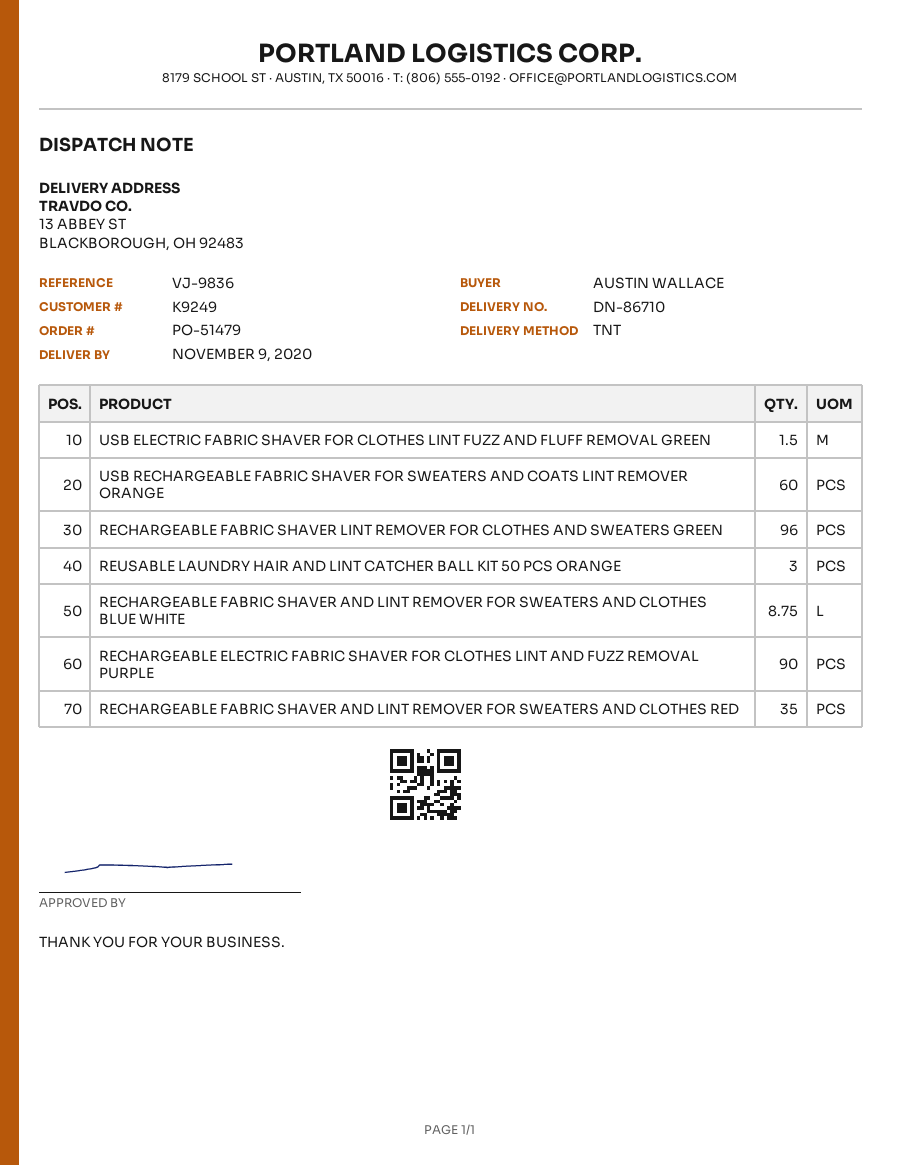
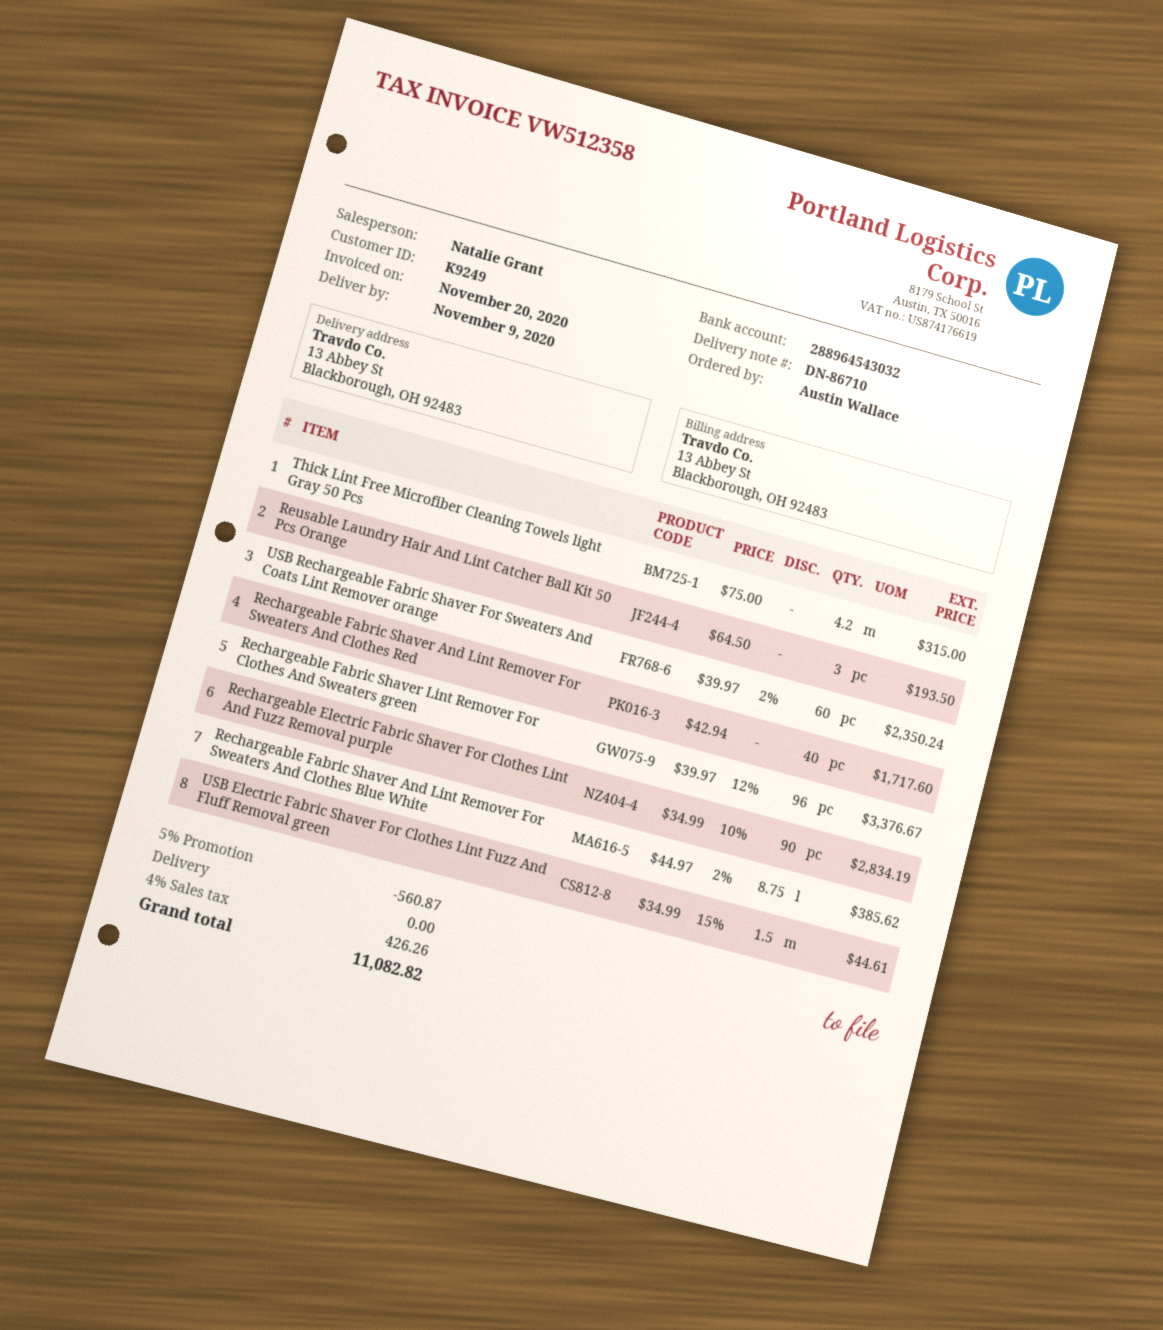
RECHARGEABLE FABRIC SHAVER AND LINT REMOVER FOR SWEATERS AND CLOTHES RED: 35 -> 40
Thick Lint Free Microfiber Cleaning Towels light Gray 50 Pcs: none -> 4.2

